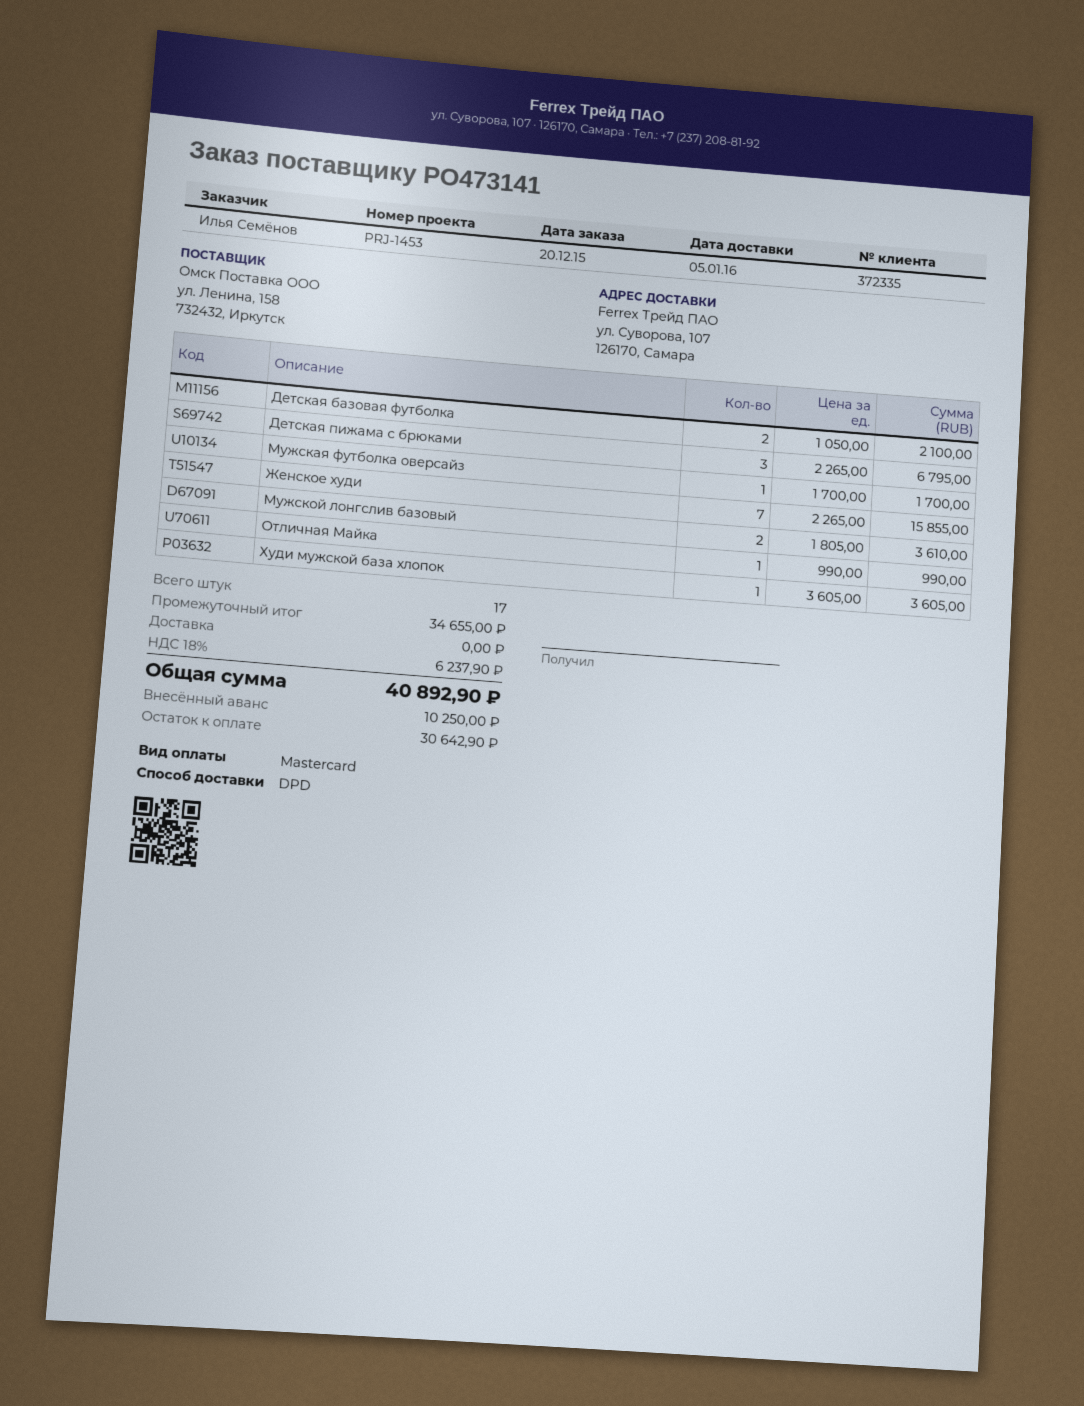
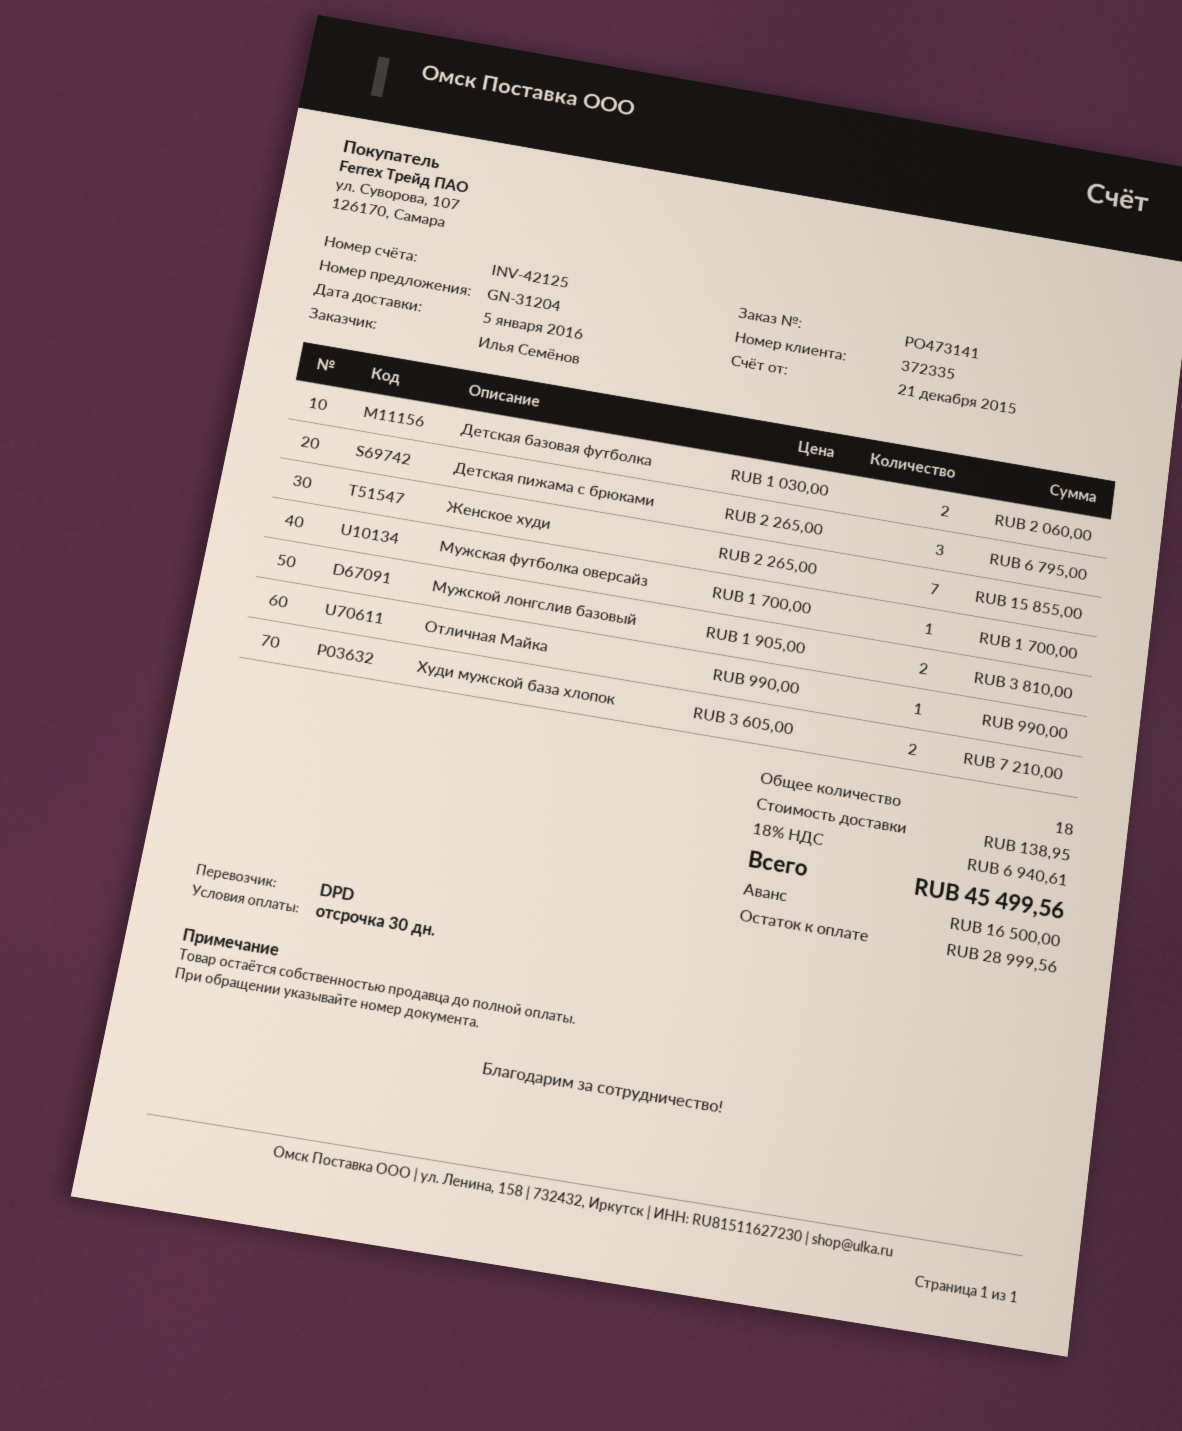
Детская базовая футболка: 2 x 1050.00 = 2100.00 -> 2 x 1030.00 = 2060.00
Мужской лонгслив базовый: 2 x 1805.00 = 3610.00 -> 2 x 1905.00 = 3810.00
Худи мужской база хлопок: 1 x 3605.00 = 3605.00 -> 2 x 3605.00 = 7210.00
total quantity: 17 -> 18
shipping: 0.00 -> 138.95
tax: 18% = 6237.90 -> 18% = 6940.61
total: 40892.90 -> 45499.56
deposit: 10250.00 -> 16500.00
balance: 30642.90 -> 28999.56

